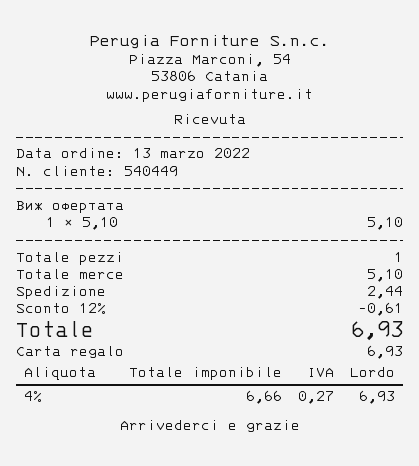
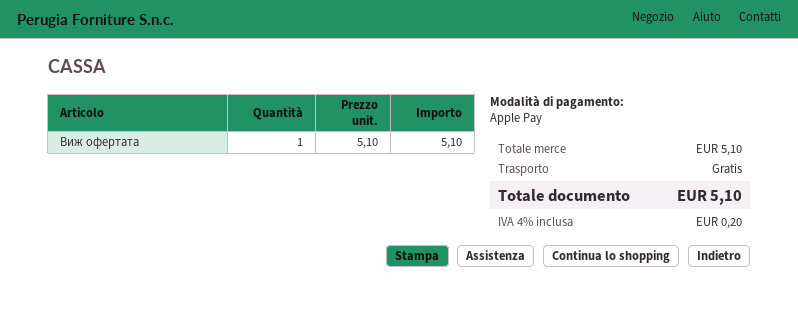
payment method: gift card -> Apple Pay
discount: 12% = 0.61 -> none
shipping: 2.44 -> 0.00
tax: 4% = 0.27 -> 4% = 0.20
total: 6.93 -> 5.10

